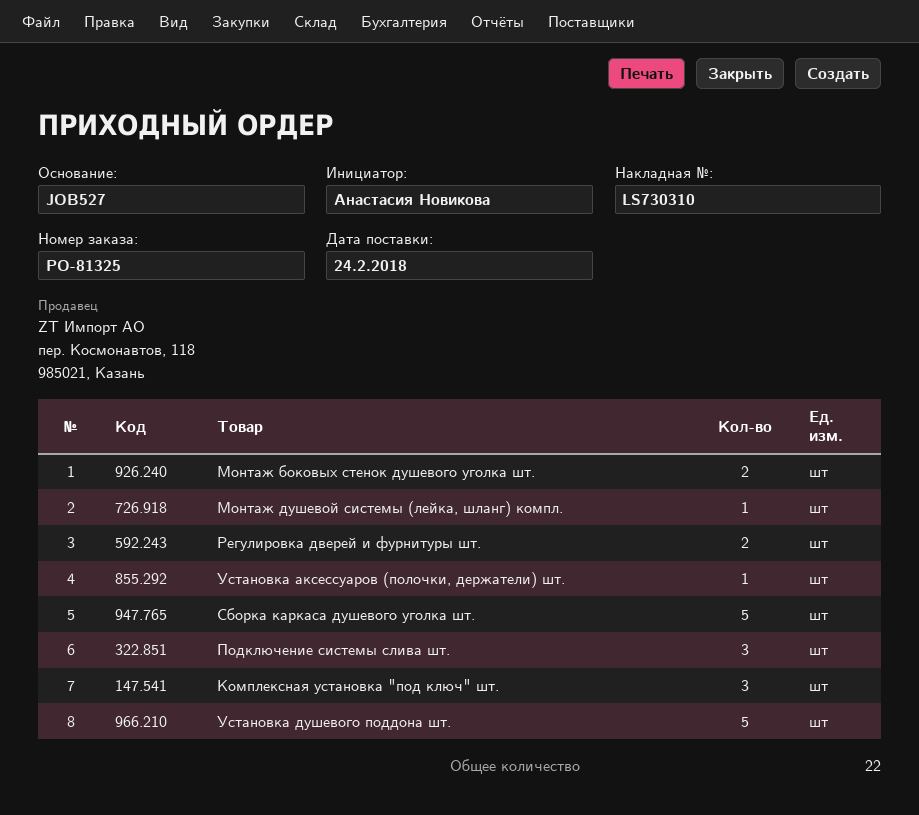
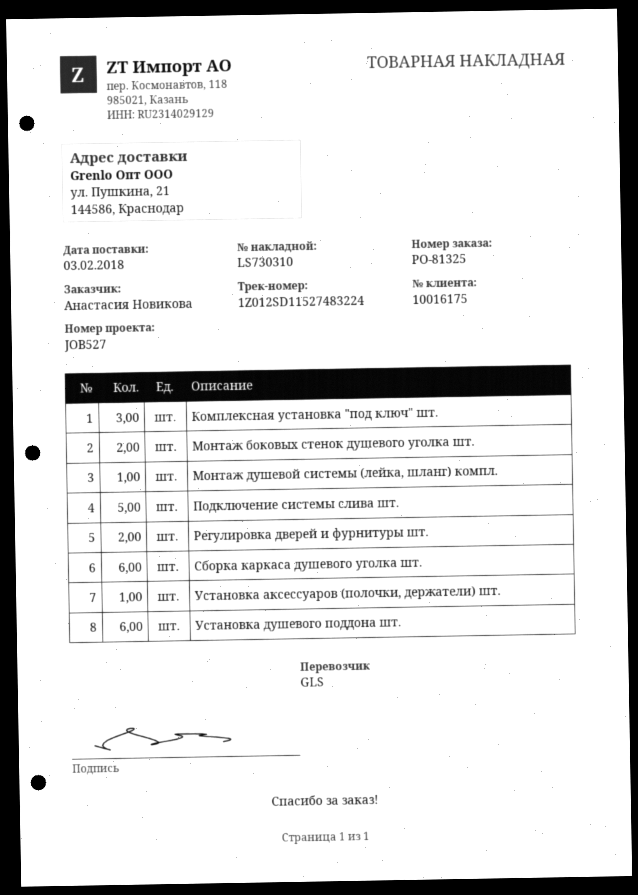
delivery date: 2018-02-24 -> 2018-02-03
Сборка каркаса душевого уголка шт.: 5 -> 6
Подключение системы слива шт.: 3 -> 5
Установка душевого поддона шт.: 5 -> 6

